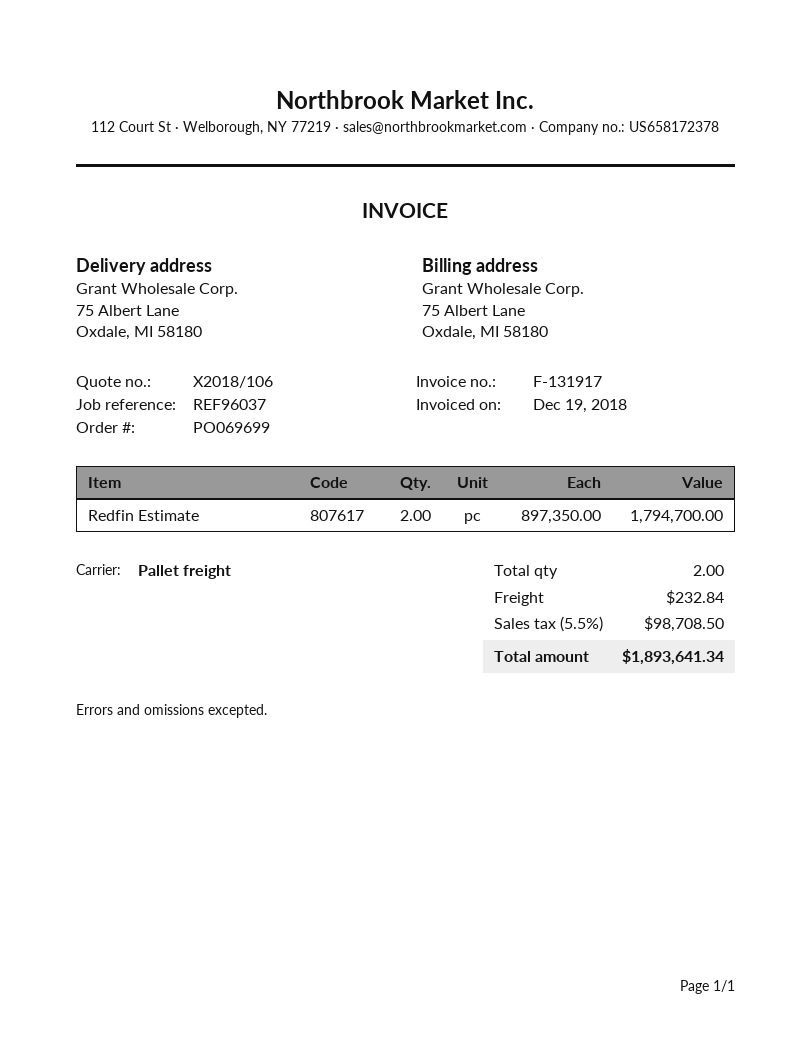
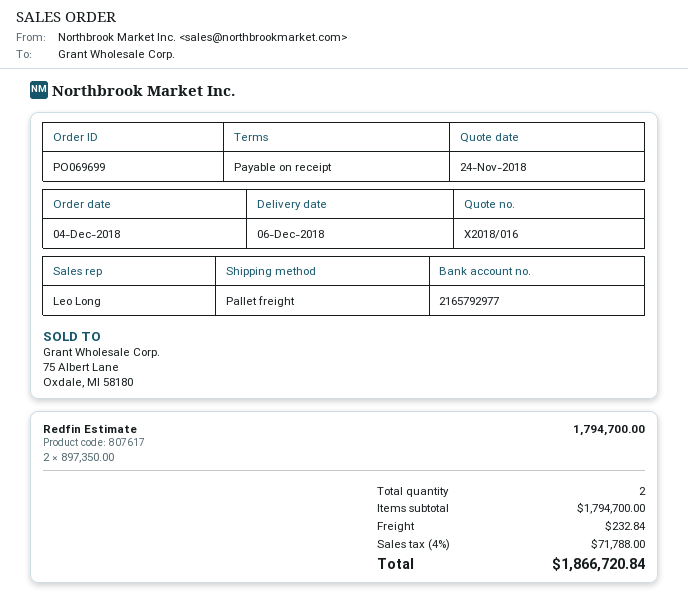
quote number: X2018/106 -> X2018/016
tax: 5.5% = 98708.50 -> 4% = 71788.00
total: 1893641.34 -> 1866720.84

